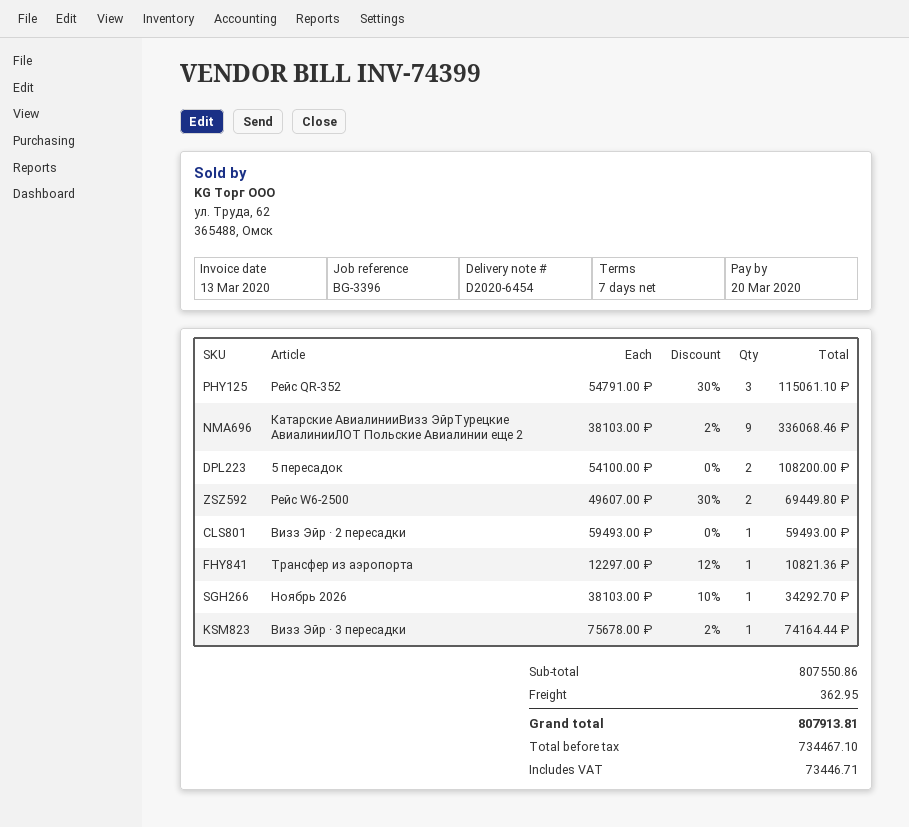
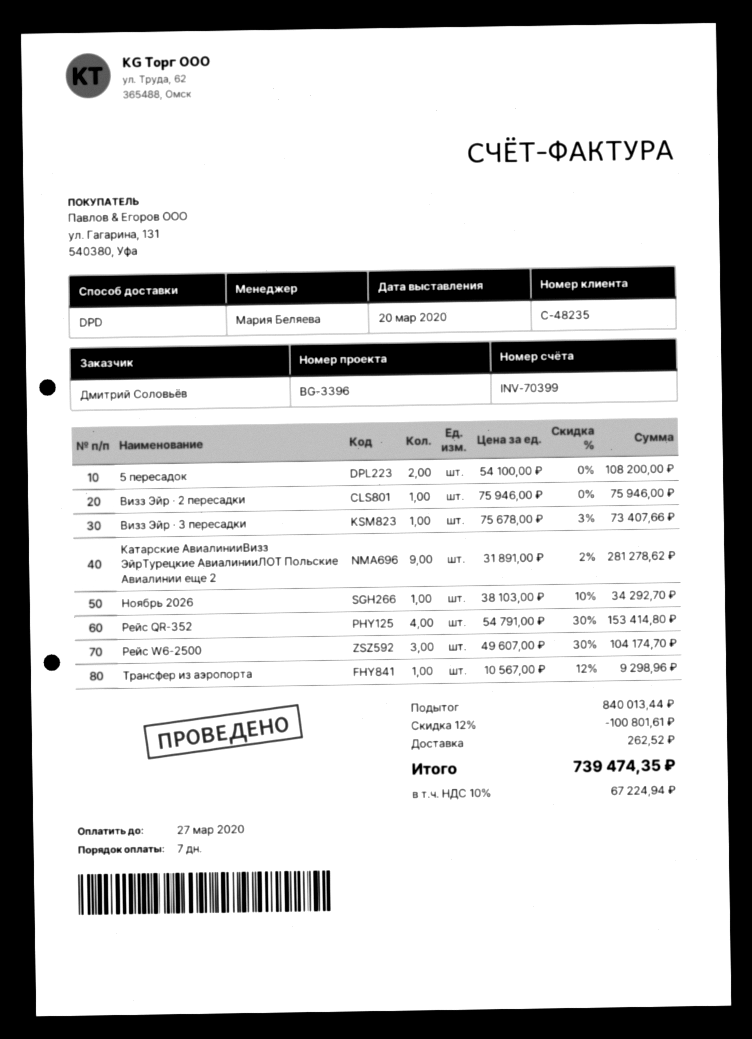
invoice number: INV-74399 -> INV-70399
invoice date: 2020-03-13 -> 2020-03-20
due date: 2020-03-20 -> 2020-03-27
Рейс QR-352: 3 x 54791.00 - 30% = 115061.10 -> 4 x 54791.00 - 30% = 153414.80
Катарские АвиалинииВизз ЭйрТурецкие АвиалинииЛОТ Польские Авиалинии еще 2: 9 x 38103.00 - 2% = 336068.46 -> 9 x 31891.00 - 2% = 281278.62
Рейс W6-2500: 2 x 49607.00 - 30% = 69449.80 -> 3 x 49607.00 - 30% = 104174.70
Визз Эйр · 2 пересадки: 1 x 59493.00 = 59493.00 -> 1 x 75946.00 = 75946.00
Трансфер из аэропорта: 1 x 12297.00 - 12% = 10821.36 -> 1 x 10567.00 - 12% = 9298.96
Визз Эйр · 3 пересадки: 1 x 75678.00 - 2% = 74164.44 -> 1 x 75678.00 - 3% = 73407.66
subtotal: 807550.86 -> 840013.44
discount: none -> 12% = 100801.61
shipping: 362.95 -> 262.52
tax: 73446.71 -> 67224.94
total: 807913.81 -> 739474.35

